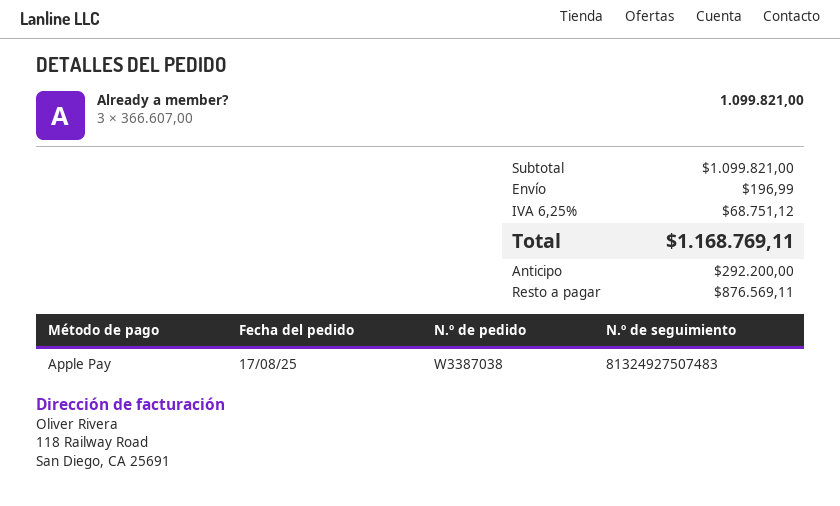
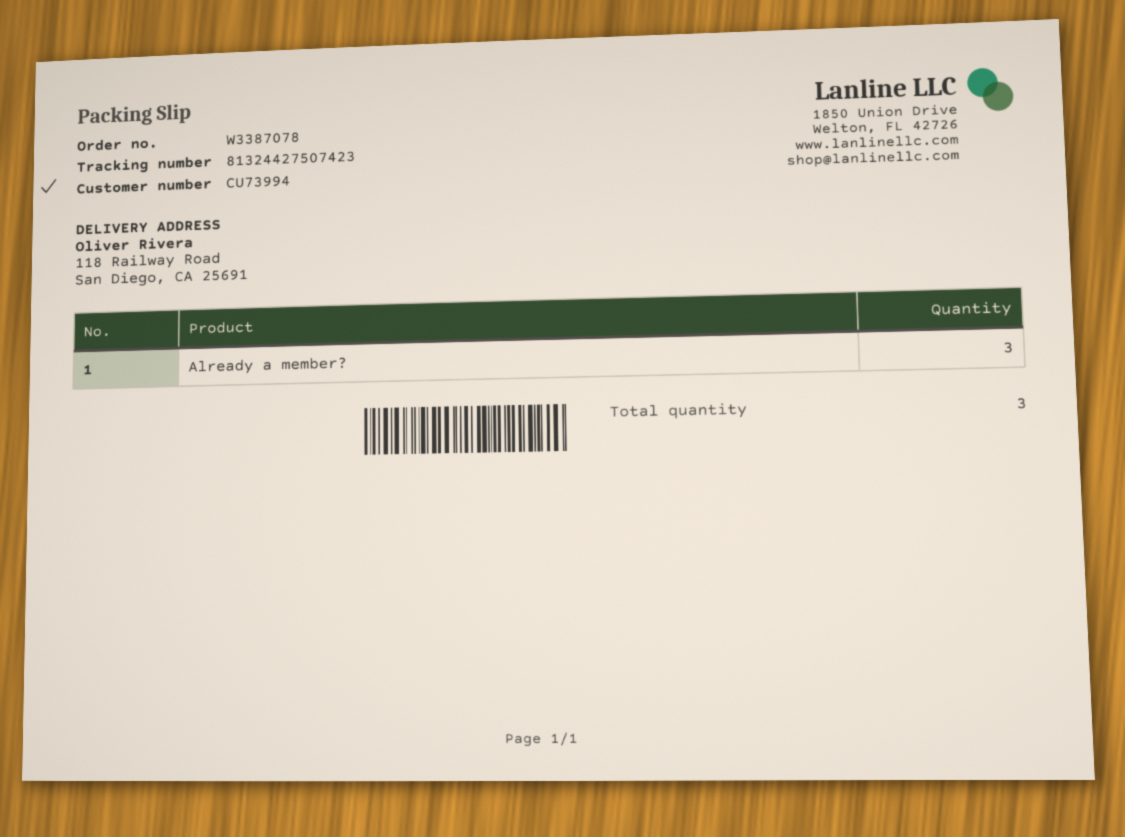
order number: W3387038 -> W3387078
tracking number: 81324927507483 -> 81324427507423

